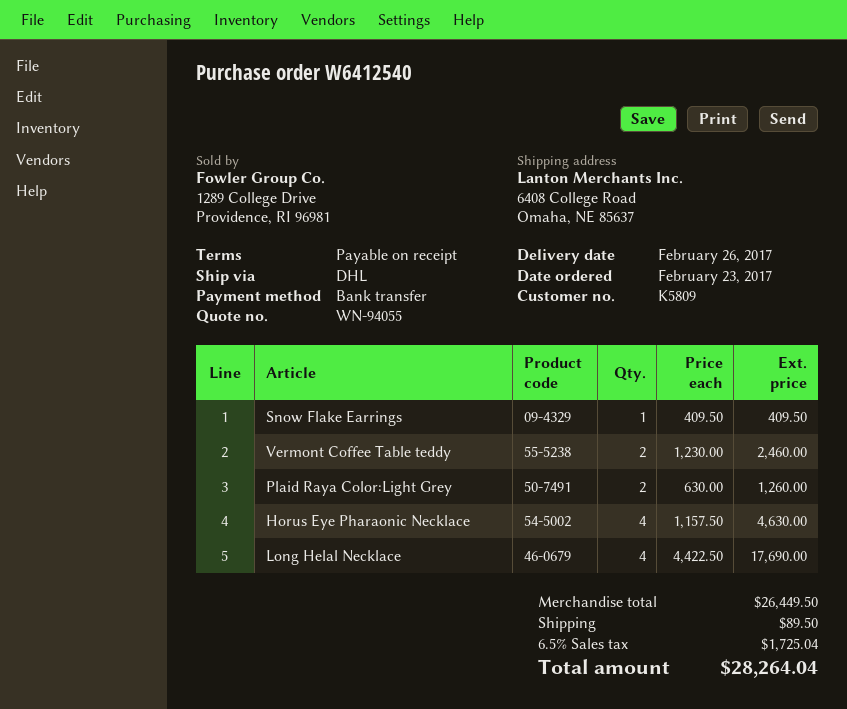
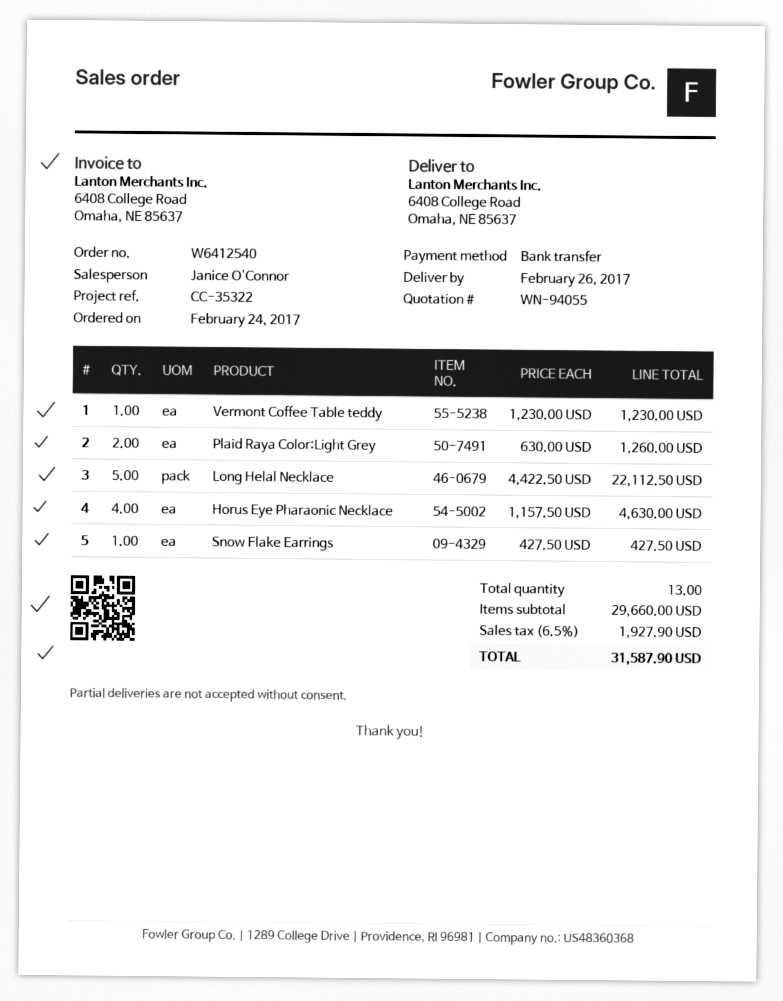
order date: 2017-02-23 -> 2017-02-24
Snow Flake Earrings: 1 x 409.50 = 409.50 -> 1 x 427.50 = 427.50
Vermont Coffee Table teddy: 2 x 1230.00 = 2460.00 -> 1 x 1230.00 = 1230.00
Long Helal Necklace: 4 x 4422.50 = 17690.00 -> 5 x 4422.50 = 22112.50
subtotal: 26449.50 -> 29660.00
shipping: 89.50 -> none
tax: 6.5% = 1725.04 -> 6.5% = 1927.90
total: 28264.04 -> 31587.90

